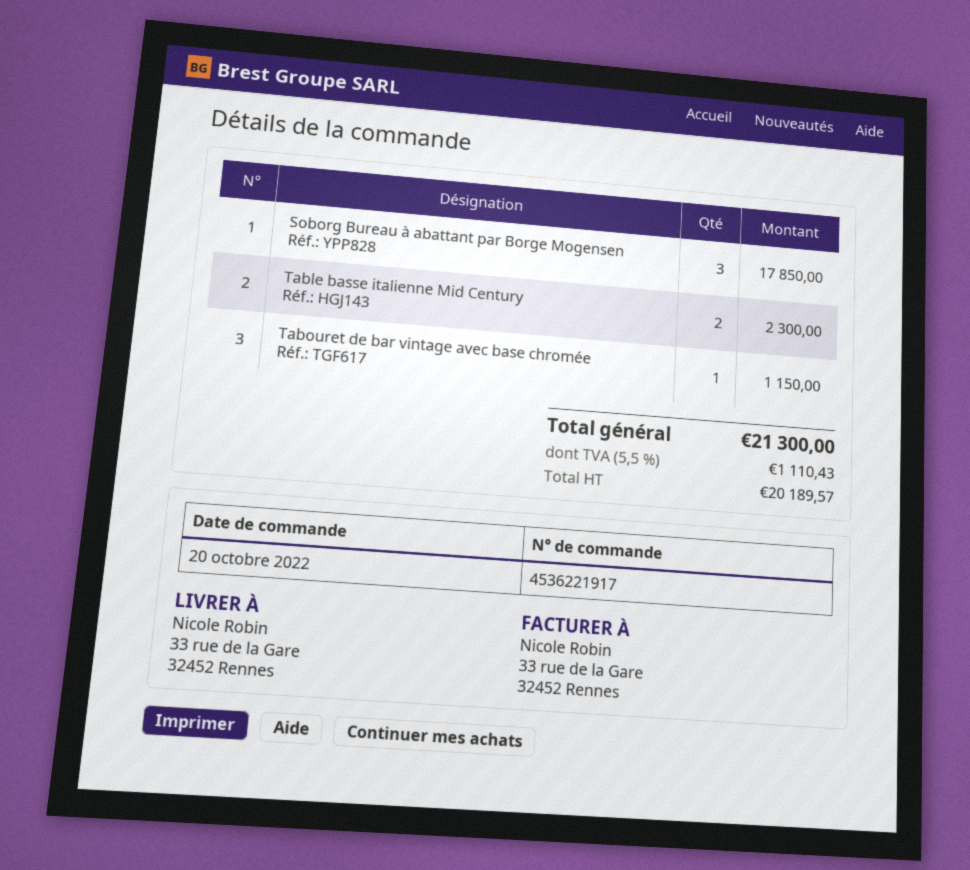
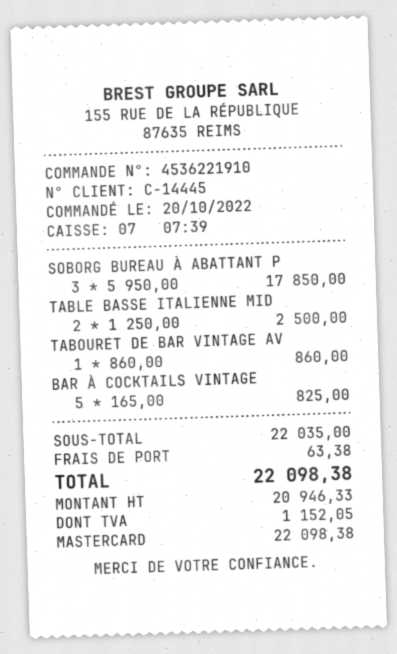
order number: 4536221917 -> 4536221910
Table basse italienne Mid Century: 2 for 2300.00 -> 2 for 2500.00
Tabouret de bar vintage avec base chromée: 1 for 1150.00 -> 1 for 860.00
BAR À COCKTAILS VINTAGE: none -> 5 for 825.00
shipping: none -> 63.38
net: 20189.57 -> 20946.33
tax: 1110.43 -> 1152.05
total: 21300.00 -> 22098.38

